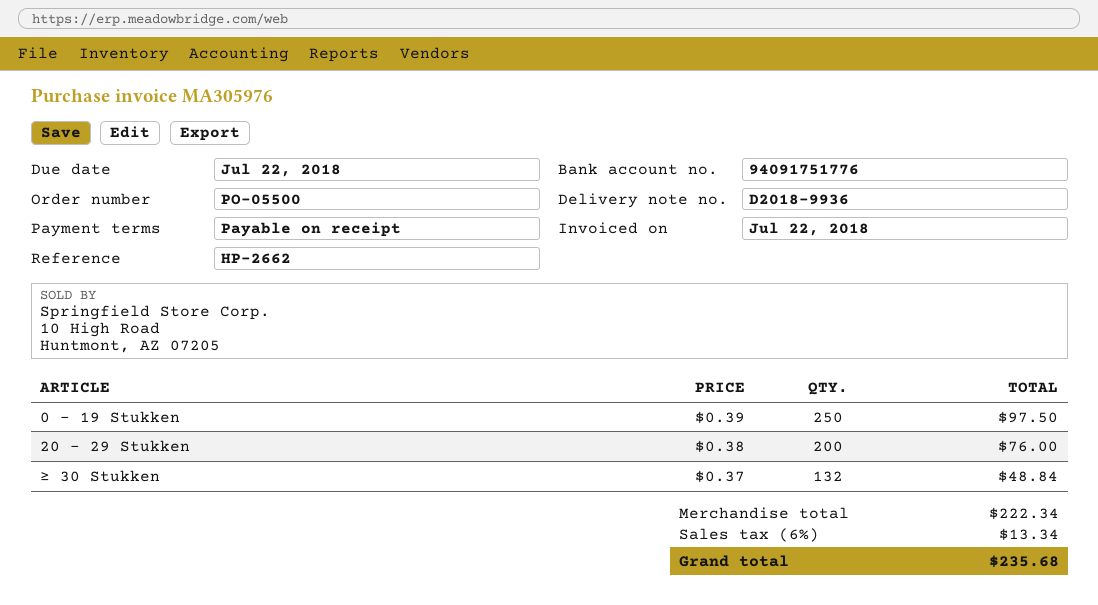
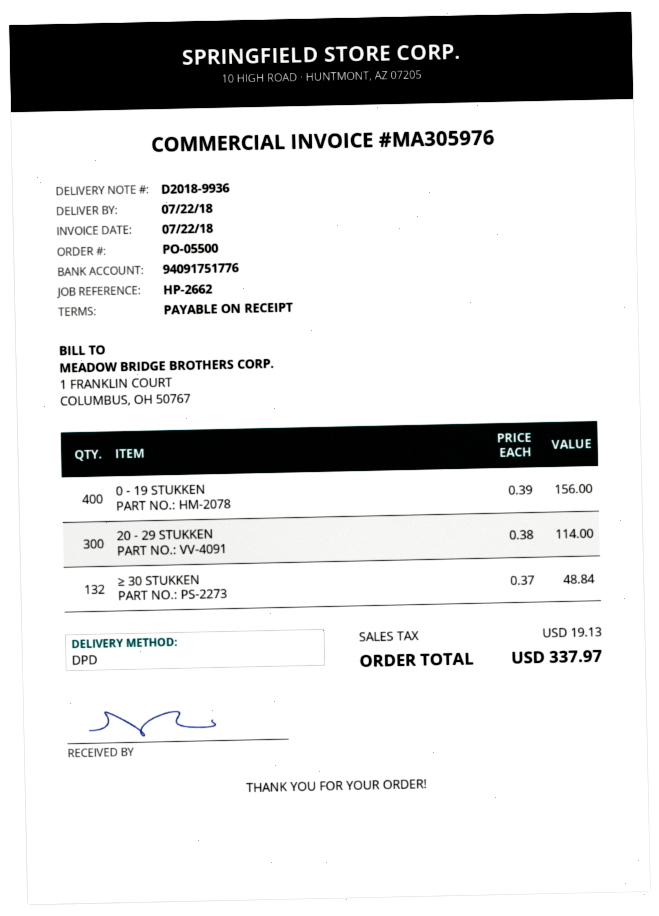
0 - 19 Stukken: 250 x 0.39 = 97.50 -> 400 x 0.39 = 156.00
20 - 29 Stukken: 200 x 0.38 = 76.00 -> 300 x 0.38 = 114.00
tax: 13.34 -> 19.13
total: 235.68 -> 337.97

